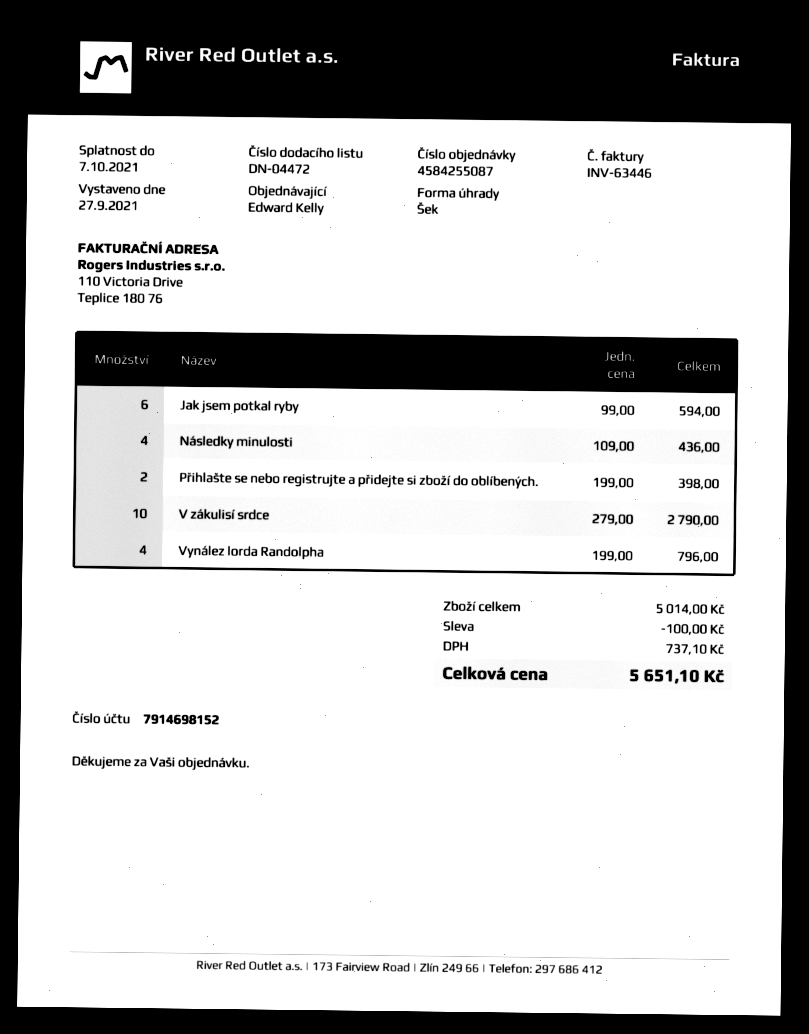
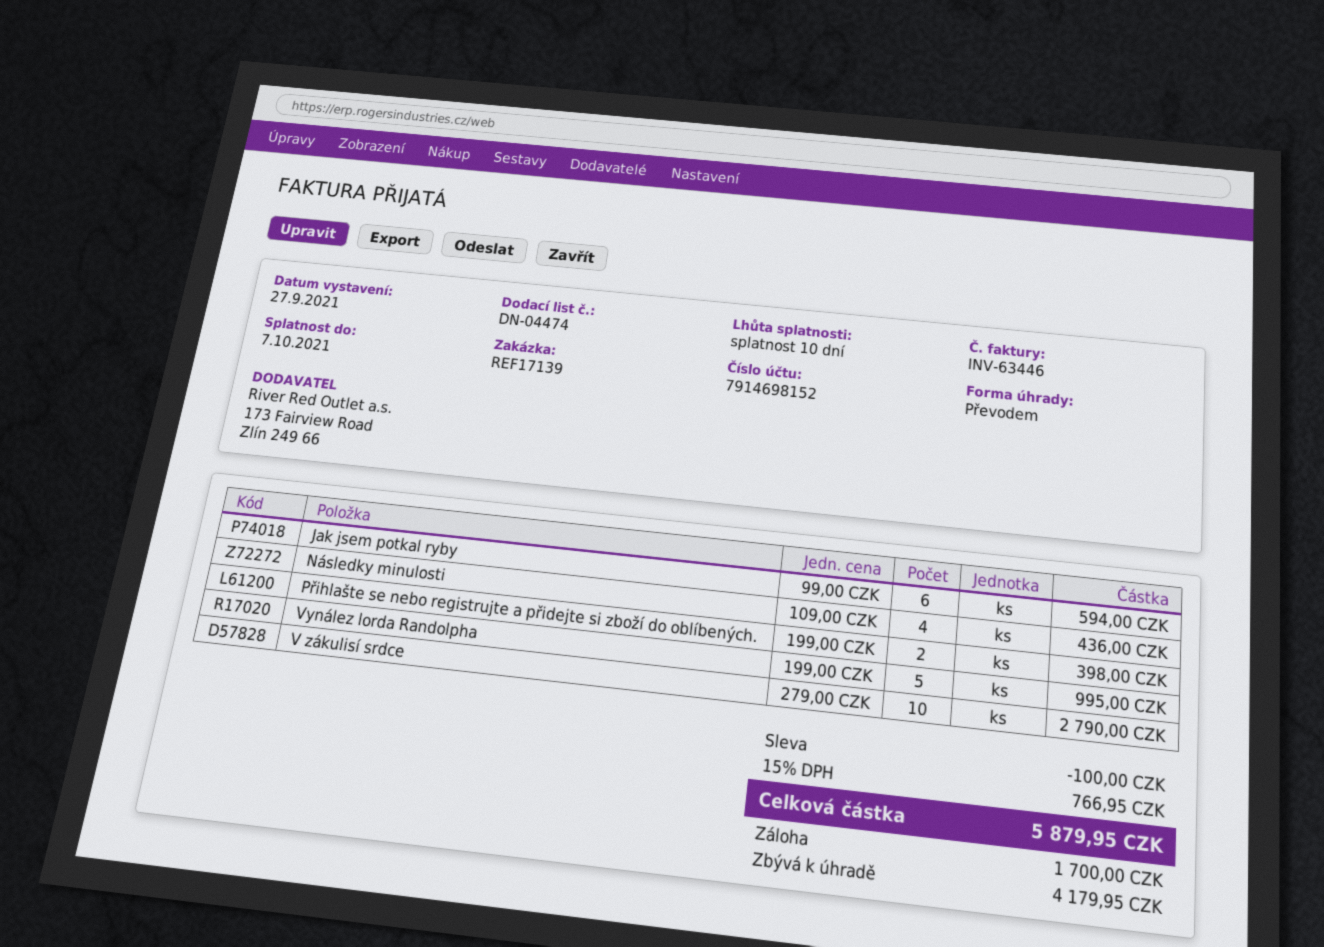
delivery note number: DN-04472 -> DN-04474
payment method: cheque -> bank transfer
Vynález lorda Randolpha: 4 x 199.00 = 796.00 -> 5 x 199.00 = 995.00
tax: 737.10 -> 766.95
total: 5651.10 -> 5879.95

